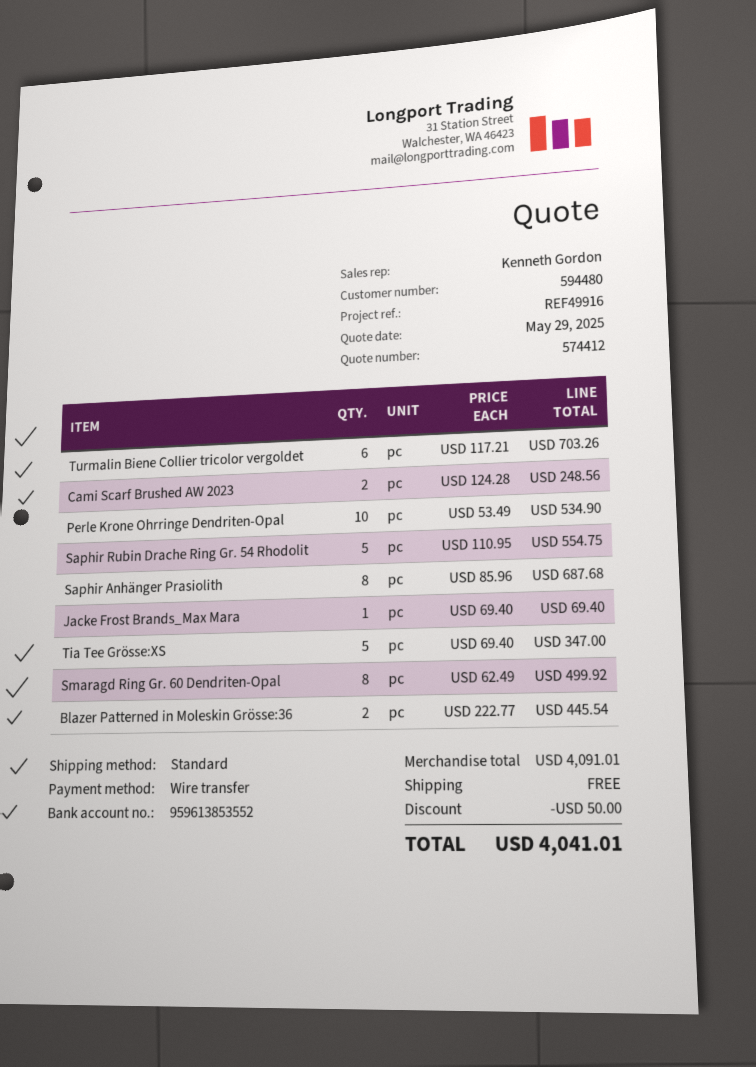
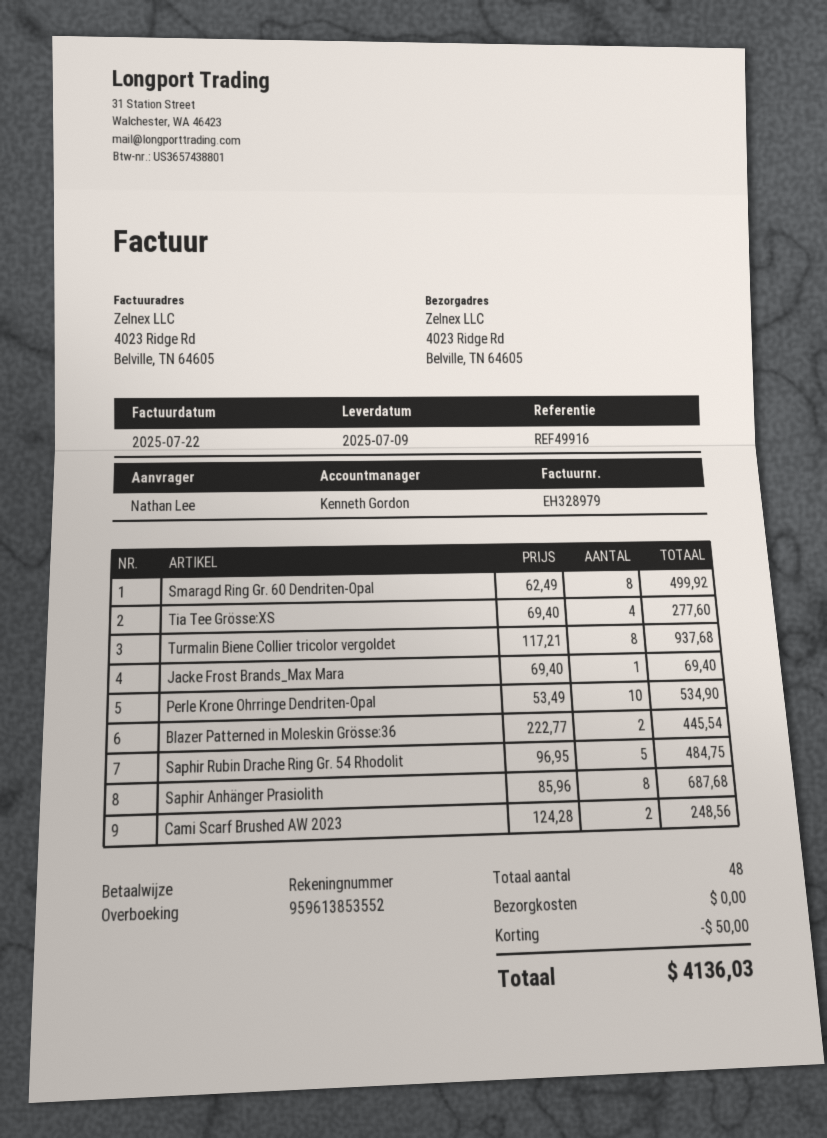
Turmalin Biene Collier tricolor vergoldet: 6 x 117.21 = 703.26 -> 8 x 117.21 = 937.68
Saphir Rubin Drache Ring Gr. 54 Rhodolit: 5 x 110.95 = 554.75 -> 5 x 96.95 = 484.75
Tia Tee Grösse:XS: 5 x 69.40 = 347.00 -> 4 x 69.40 = 277.60
total: 4041.01 -> 4136.03

